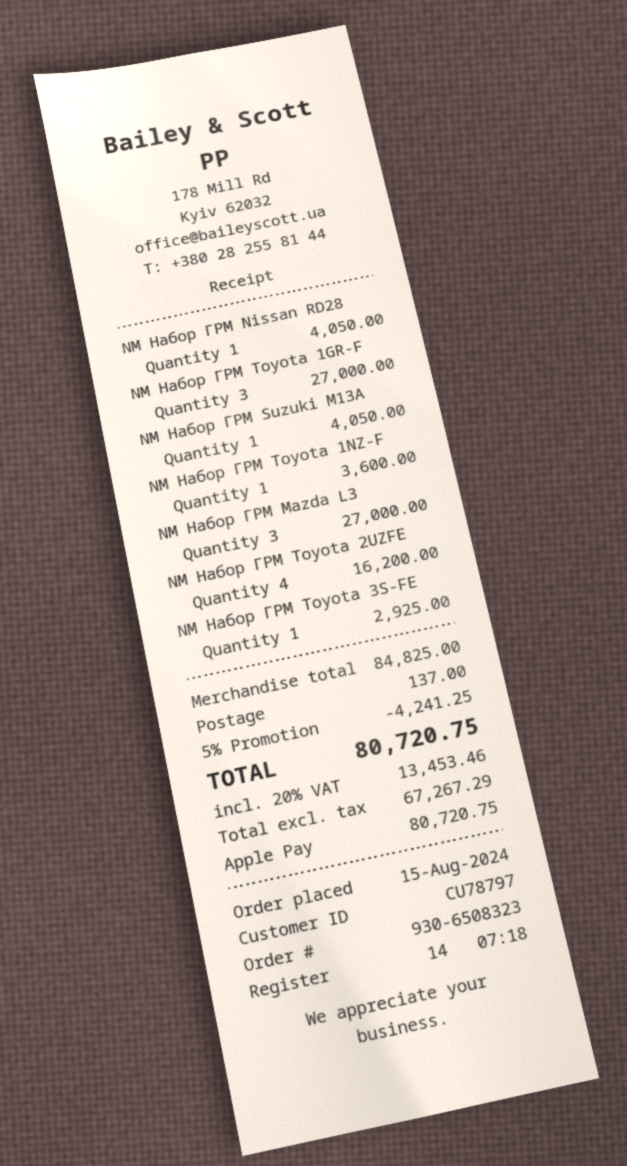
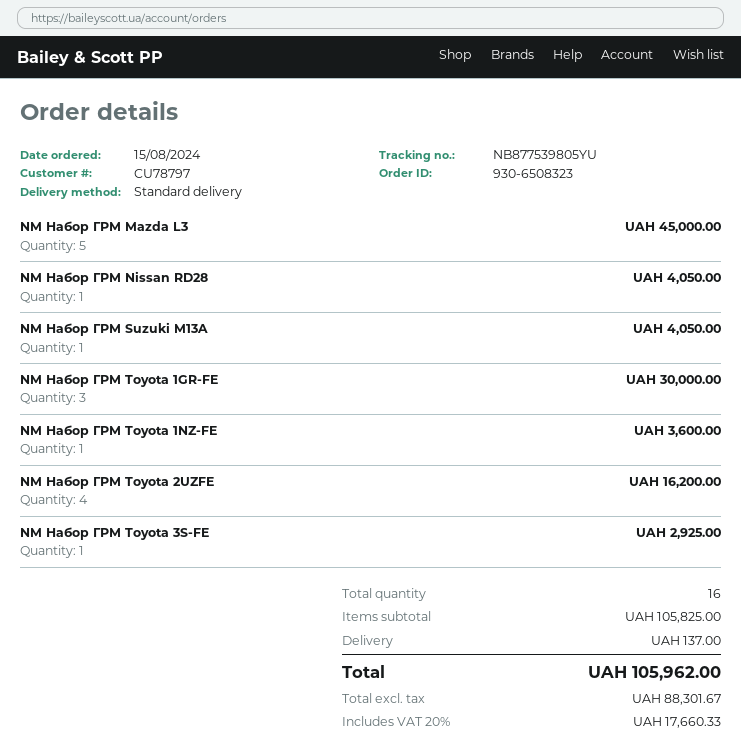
NM Набор ГРМ Toyota 1GR-F: 3 for 27000.00 -> 3 for 30000.00
NM Набор ГРМ Mazda L3: 3 for 27000.00 -> 5 for 45000.00
subtotal: 84825.00 -> 105825.00
discount: 5% = 4241.25 -> none
net: 67267.29 -> 88301.67
tax: 20% = 13453.46 -> 20% = 17660.33
total: 80720.75 -> 105962.00

